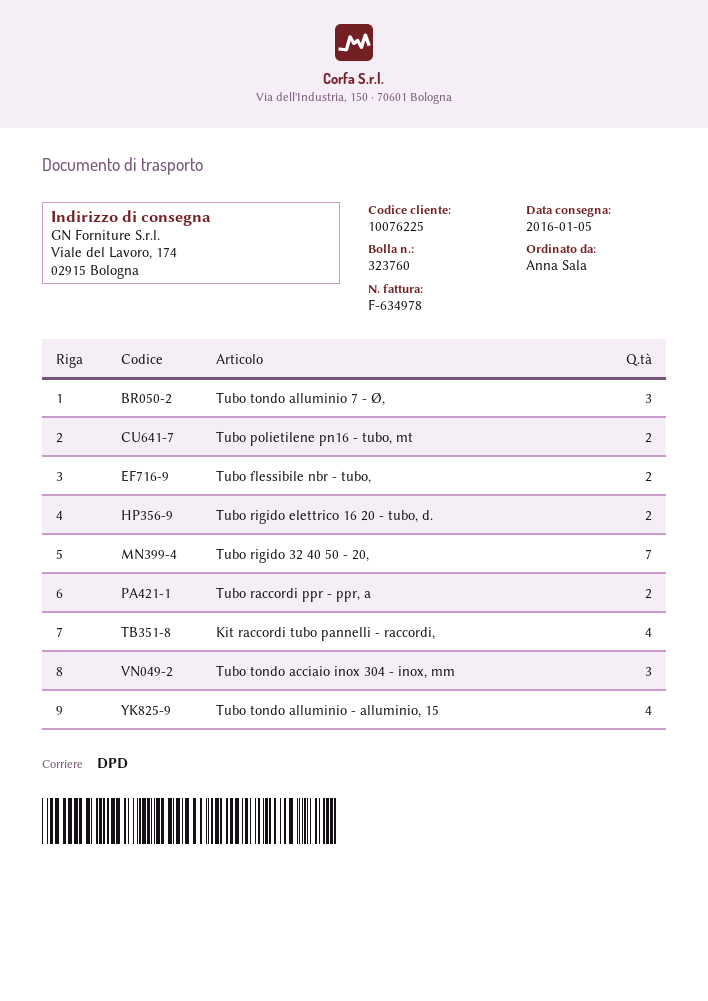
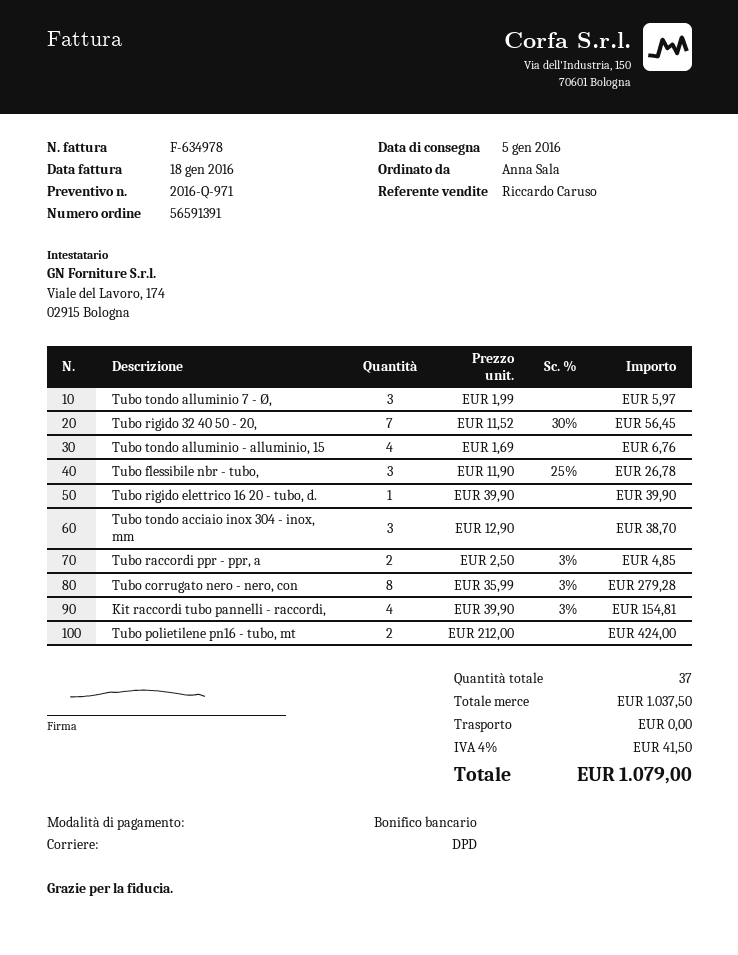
Tubo flessibile nbr - tubo,: 2 -> 3
Tubo rigido elettrico 16 20 - tubo, d.: 2 -> 1
Tubo corrugato nero - nero, con: none -> 8

